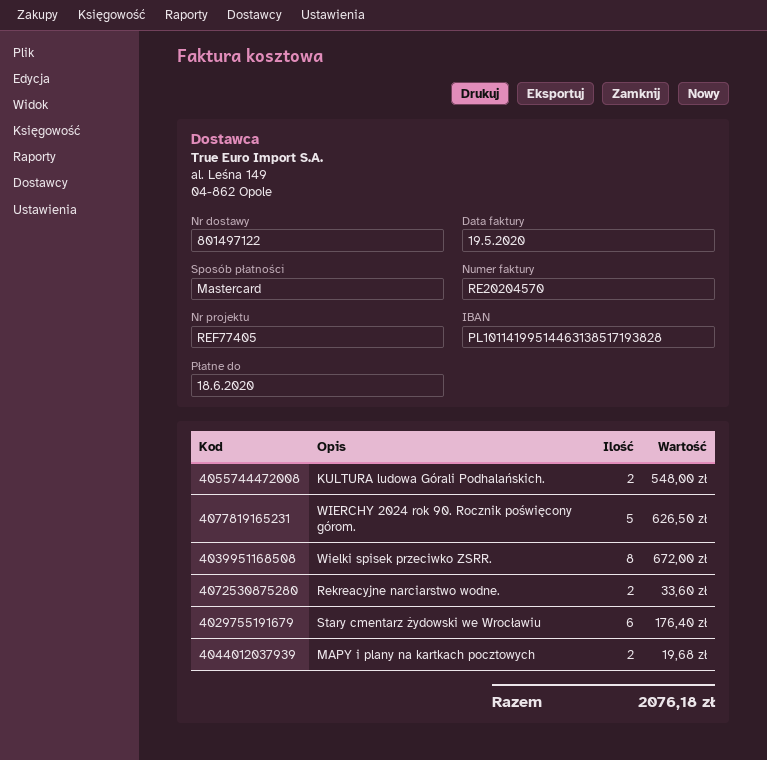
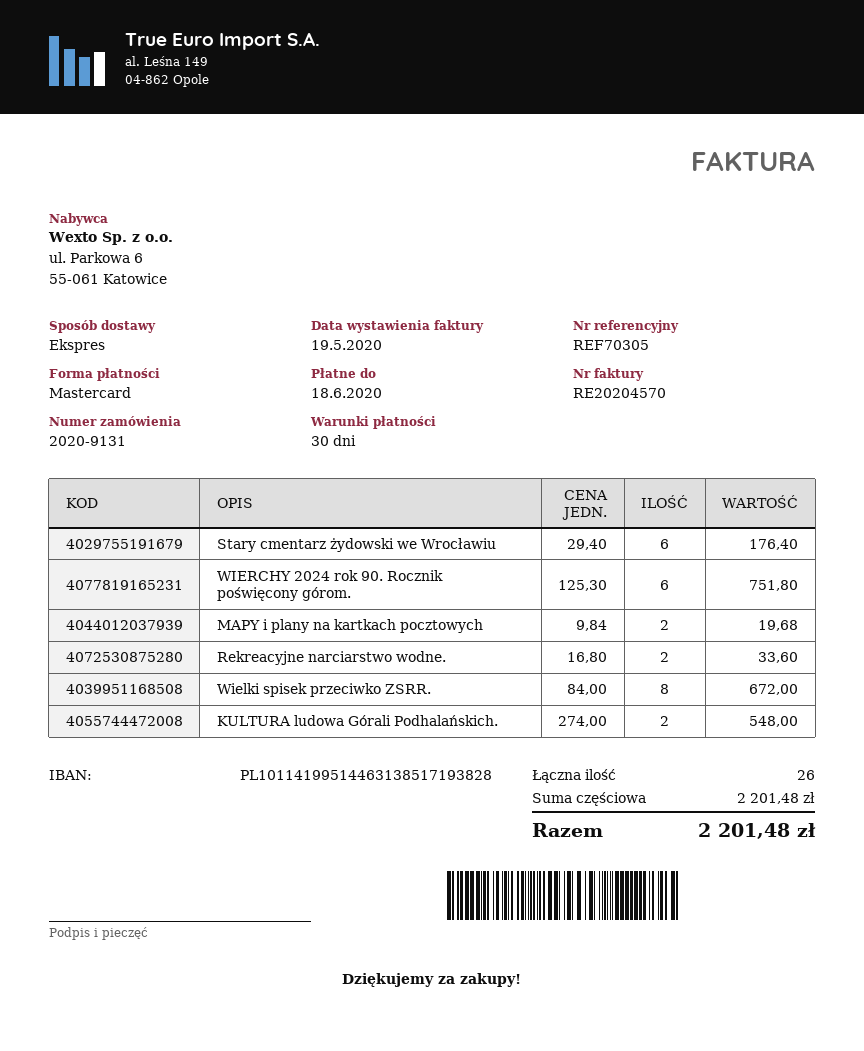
reference: REF77405 -> REF70305
WIERCHY 2024 rok 90. Rocznik poświęcony górom.: 5 for 626.50 -> 6 for 751.80
total: 2076.18 -> 2201.48

